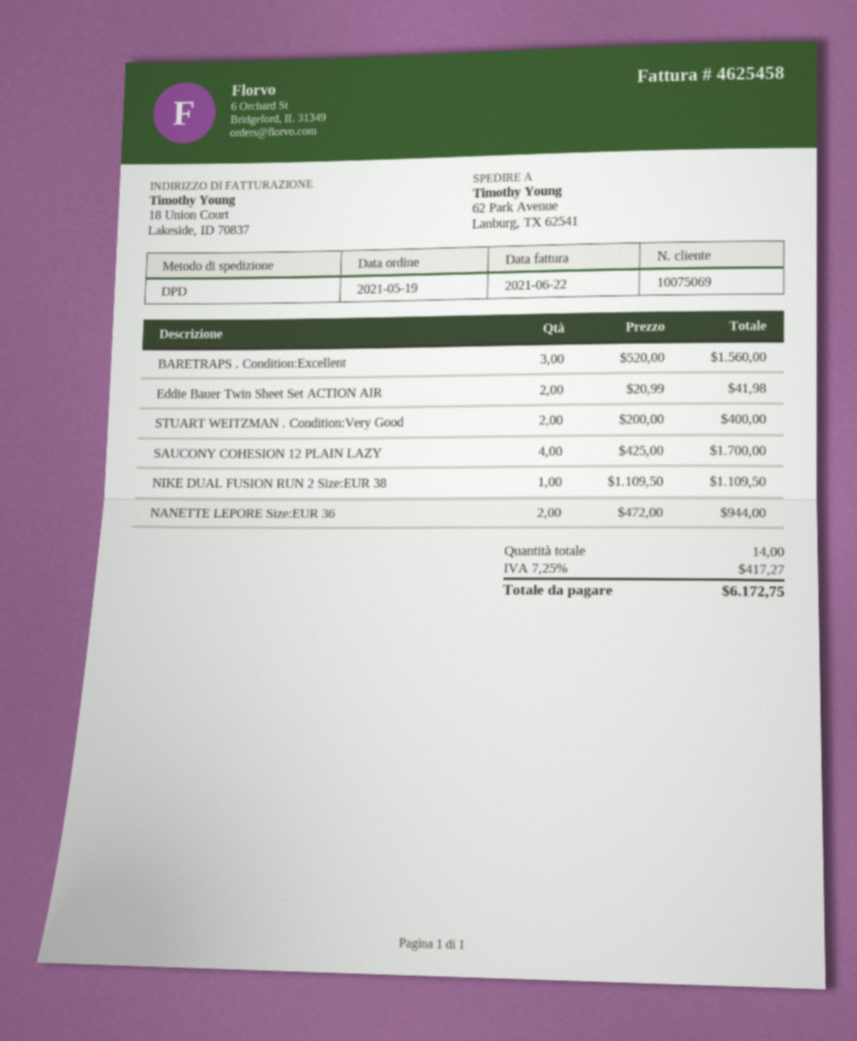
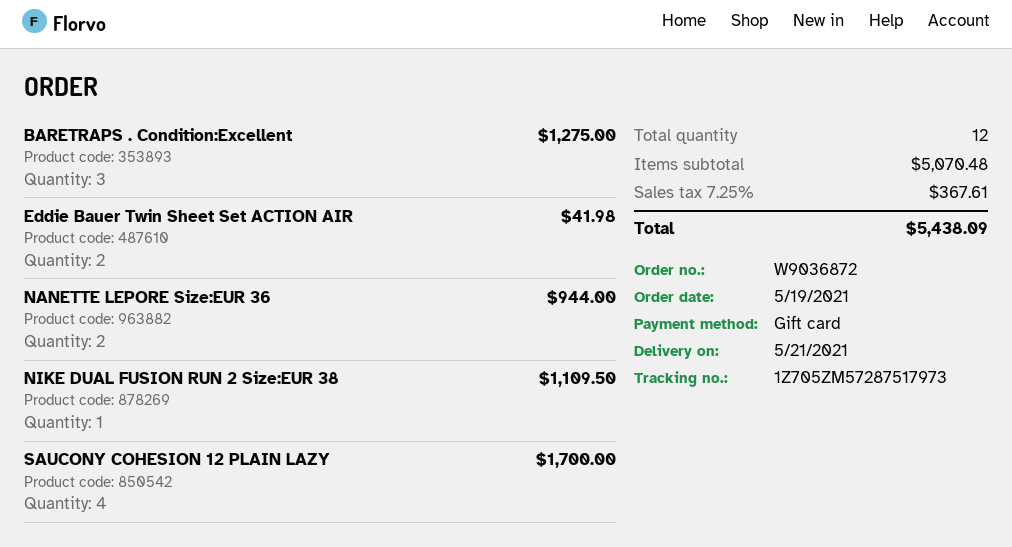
BARETRAPS . Condition:Excellent: 3 for 1560.00 -> 3 for 1275.00
STUART WEITZMAN . Condition:Very Good: 2 for 400.00 -> none
total quantity: 14 -> 12
tax: 7.25% = 417.27 -> 7.25% = 367.61
total: 6172.75 -> 5438.09

